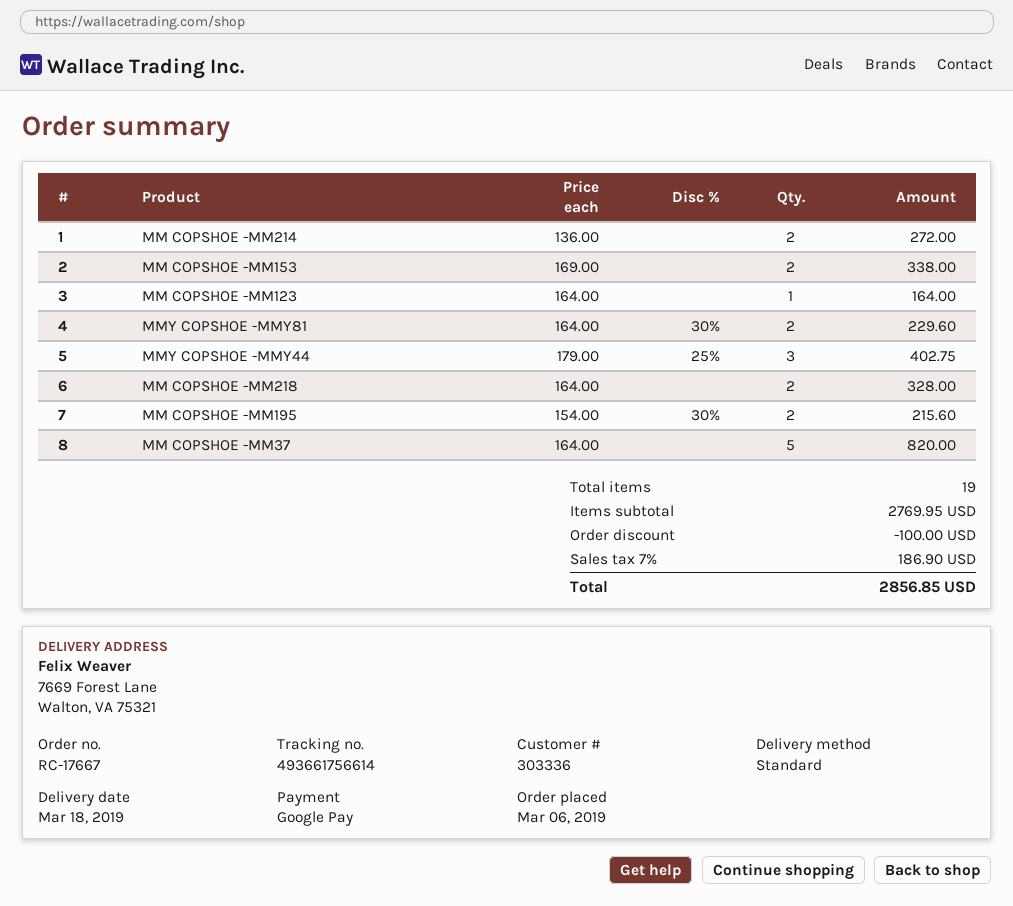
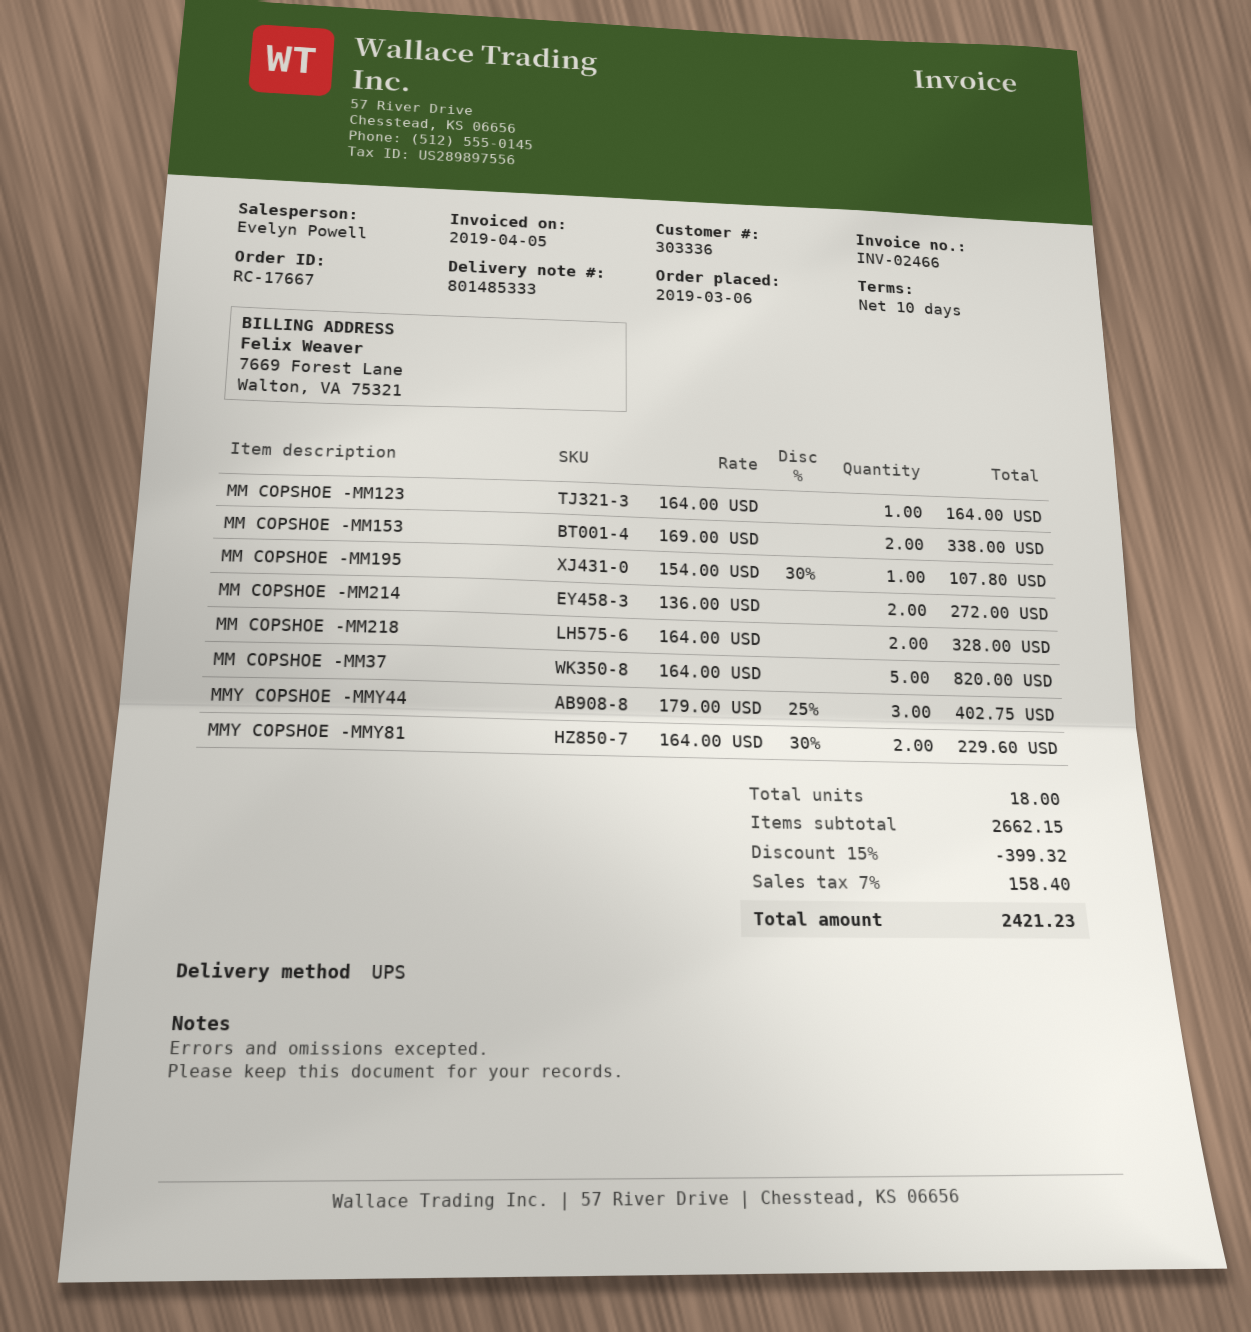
shipping method: standard -> UPS
MM COPSHOE -MM195: 2 x 154.00 - 30% = 215.60 -> 1 x 154.00 - 30% = 107.80
total quantity: 19 -> 18
subtotal: 2769.95 -> 2662.15
discount: 100.00 -> 399.32
tax: 7% = 186.90 -> 7% = 158.40
total: 2856.85 -> 2421.23

